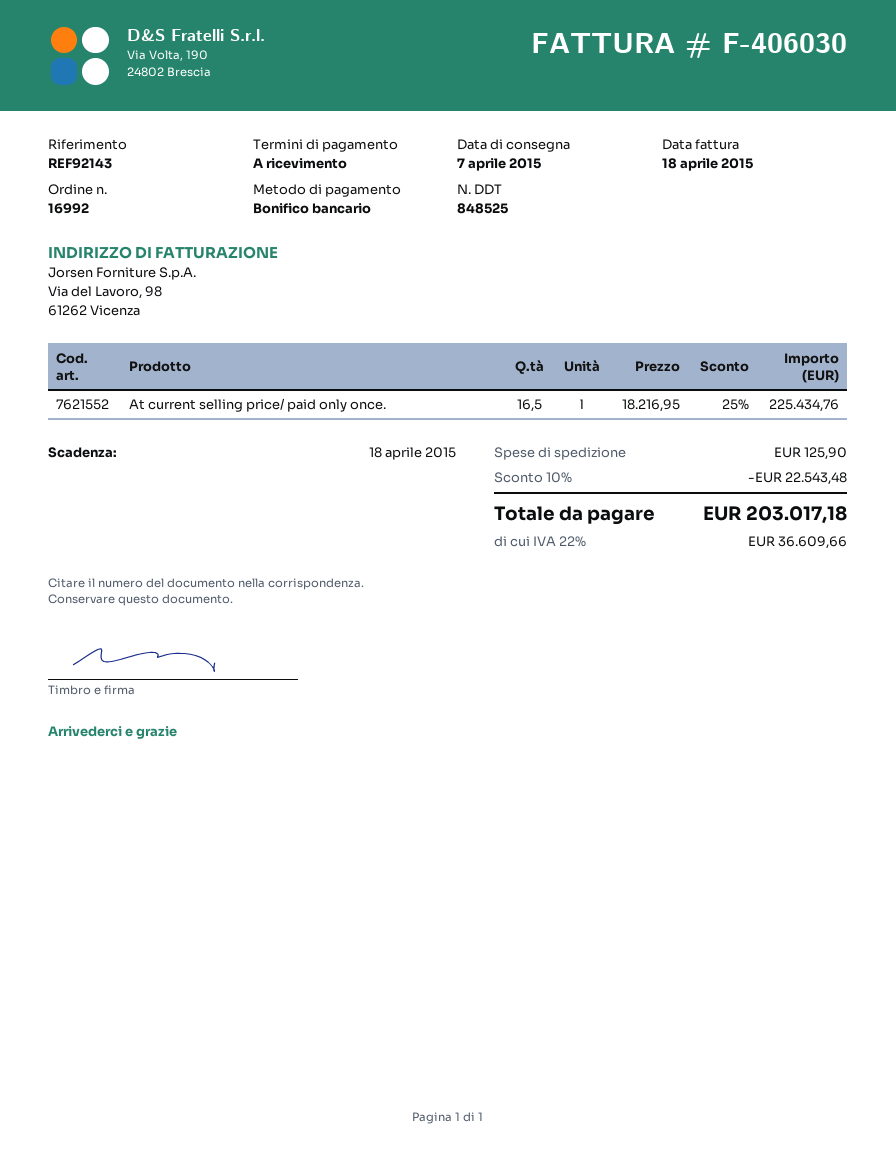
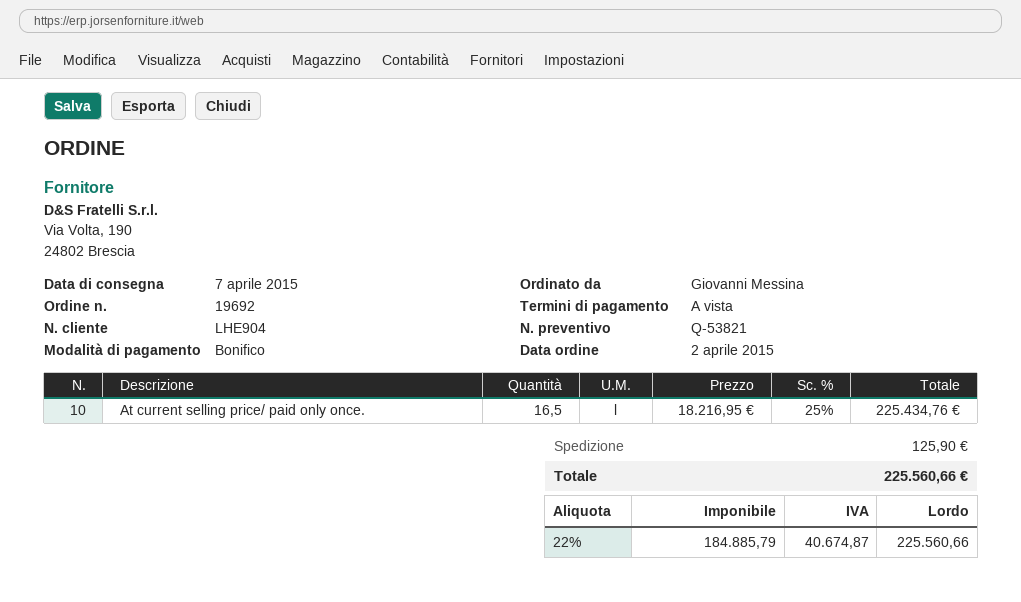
order number: 16992 -> 19692
discount: 10% = 22543.48 -> none
tax: 22% = 36609.66 -> 22% = 40674.87
total: 203017.18 -> 225560.66

